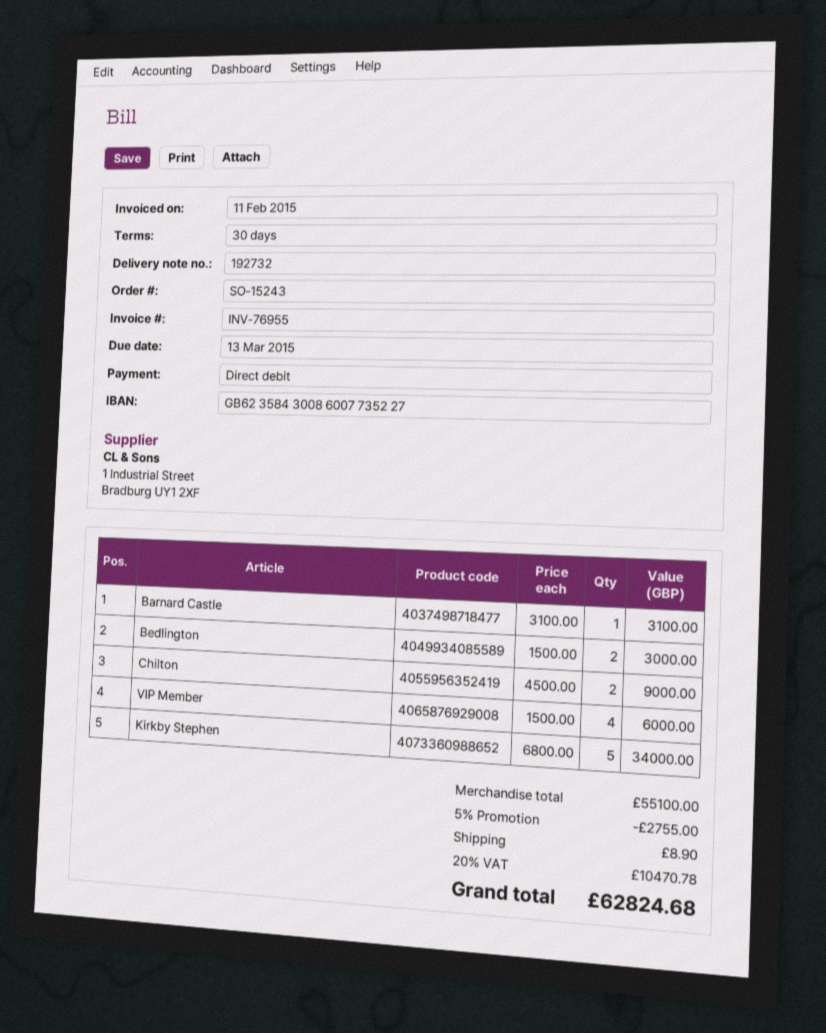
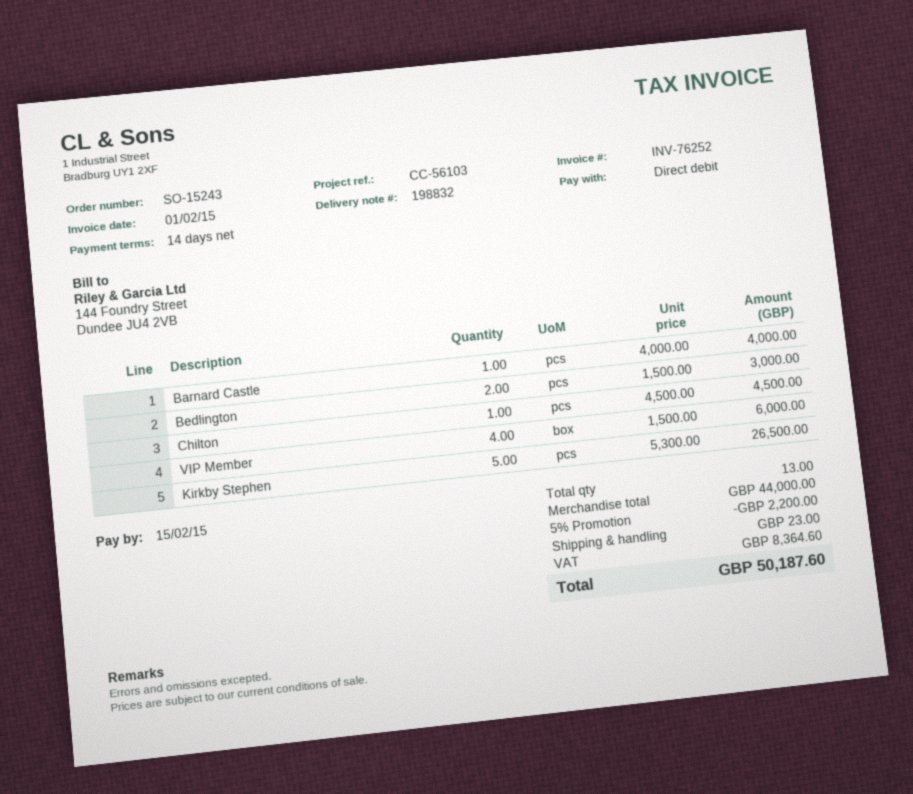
delivery note number: 192732 -> 198832
invoice number: INV-76955 -> INV-76252
invoice date: 2015-02-11 -> 2015-02-01
payment terms: 30 days -> 14 days
due date: 2015-03-13 -> 2015-02-15
Barnard Castle: 1 x 3100.00 = 3100.00 -> 1 x 4000.00 = 4000.00
Chilton: 2 x 4500.00 = 9000.00 -> 1 x 4500.00 = 4500.00
Kirkby Stephen: 5 x 6800.00 = 34000.00 -> 5 x 5300.00 = 26500.00
subtotal: 55100.00 -> 44000.00
discount: 5% = 2755.00 -> 5% = 2200.00
shipping: 8.90 -> 23.00
tax: 10470.78 -> 8364.60
total: 62824.68 -> 50187.60

